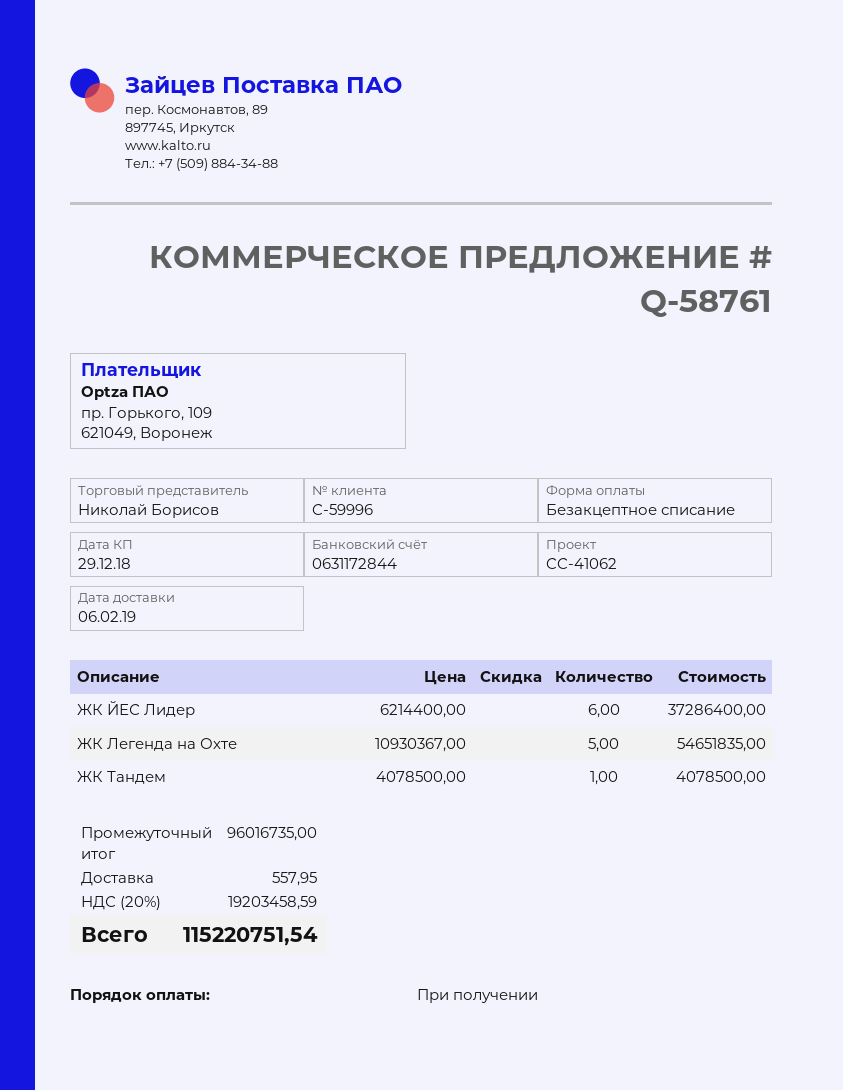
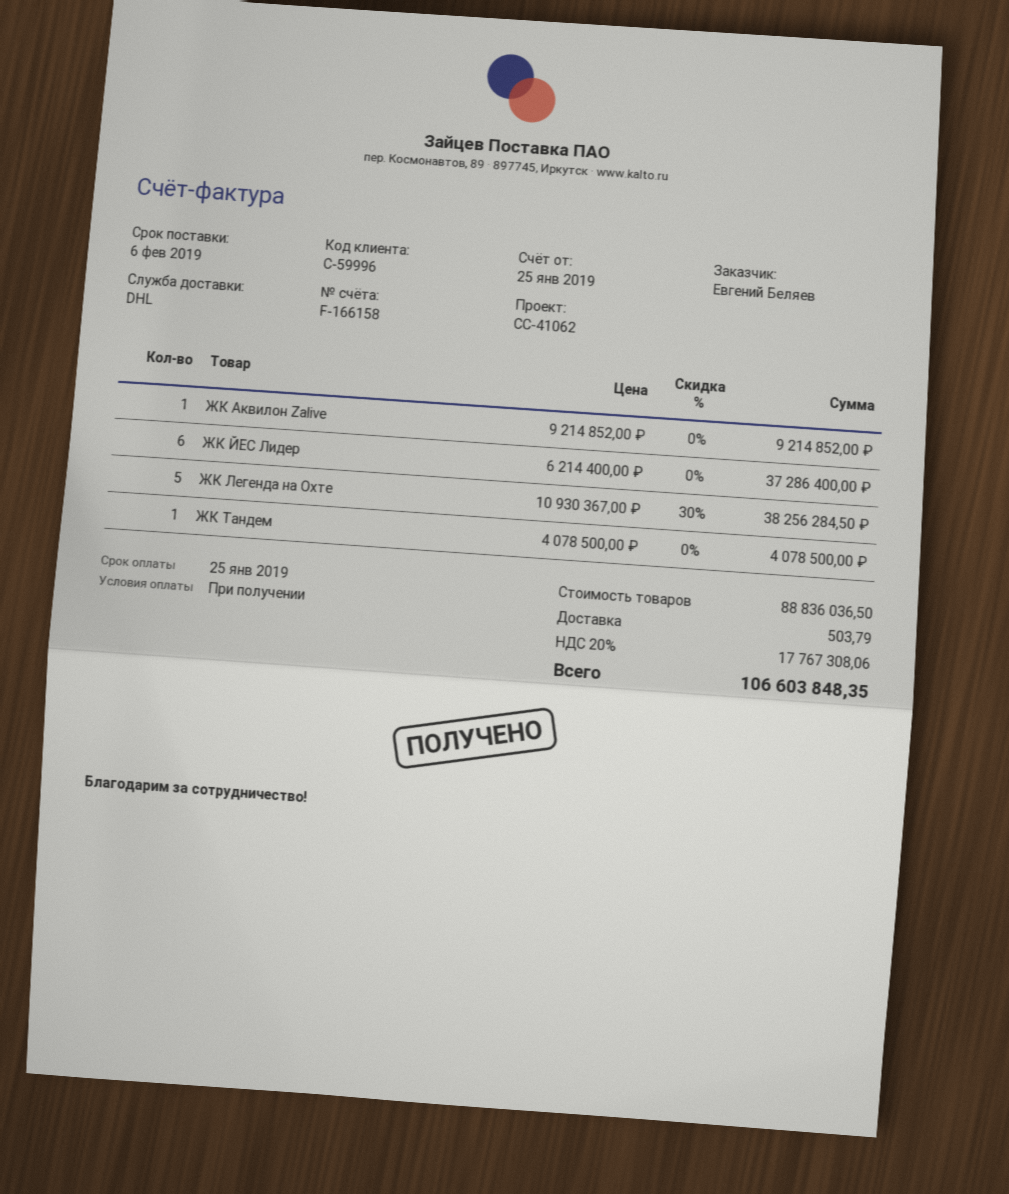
ЖК Легенда на Охте: 5 x 10930367.00 = 54651835.00 -> 5 x 10930367.00 - 30% = 38256284.50
ЖК Аквилон Zalive: none -> 1 x 9214852.00 = 9214852.00
subtotal: 96016735.00 -> 88836036.50
shipping: 557.95 -> 503.79
tax: 20% = 19203458.59 -> 20% = 17767308.06
total: 115220751.54 -> 106603848.35

